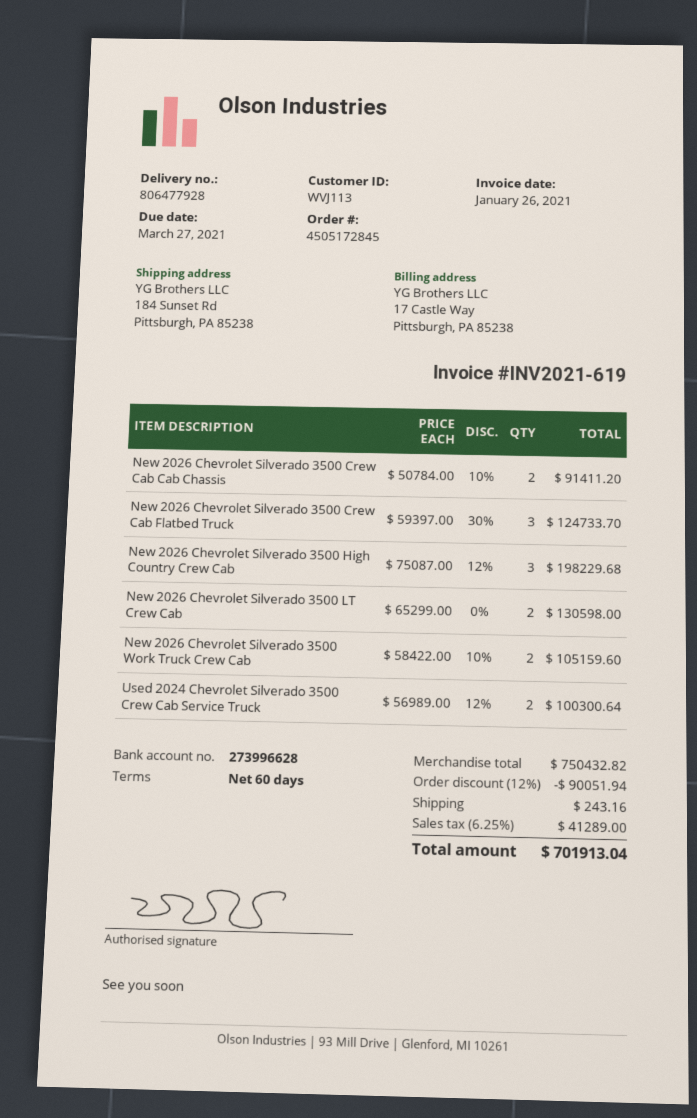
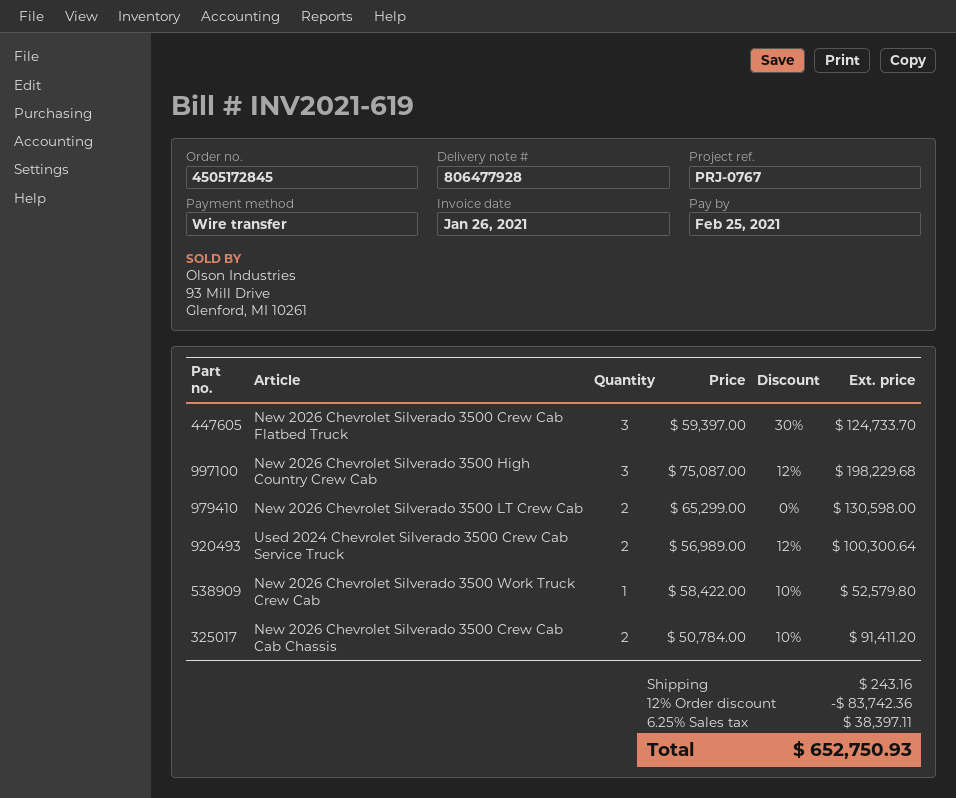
due date: 2021-03-27 -> 2021-02-25
New 2026 Chevrolet Silverado 3500 Work Truck Crew Cab: 2 x 58422.00 - 10% = 105159.60 -> 1 x 58422.00 - 10% = 52579.80
discount: 12% = 90051.94 -> 12% = 83742.36
tax: 6.25% = 41289.00 -> 6.25% = 38397.11
total: 701913.04 -> 652750.93

